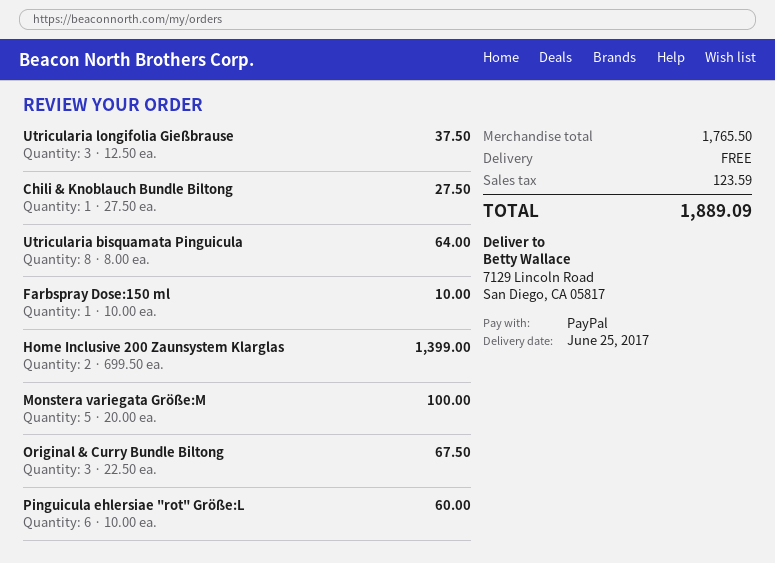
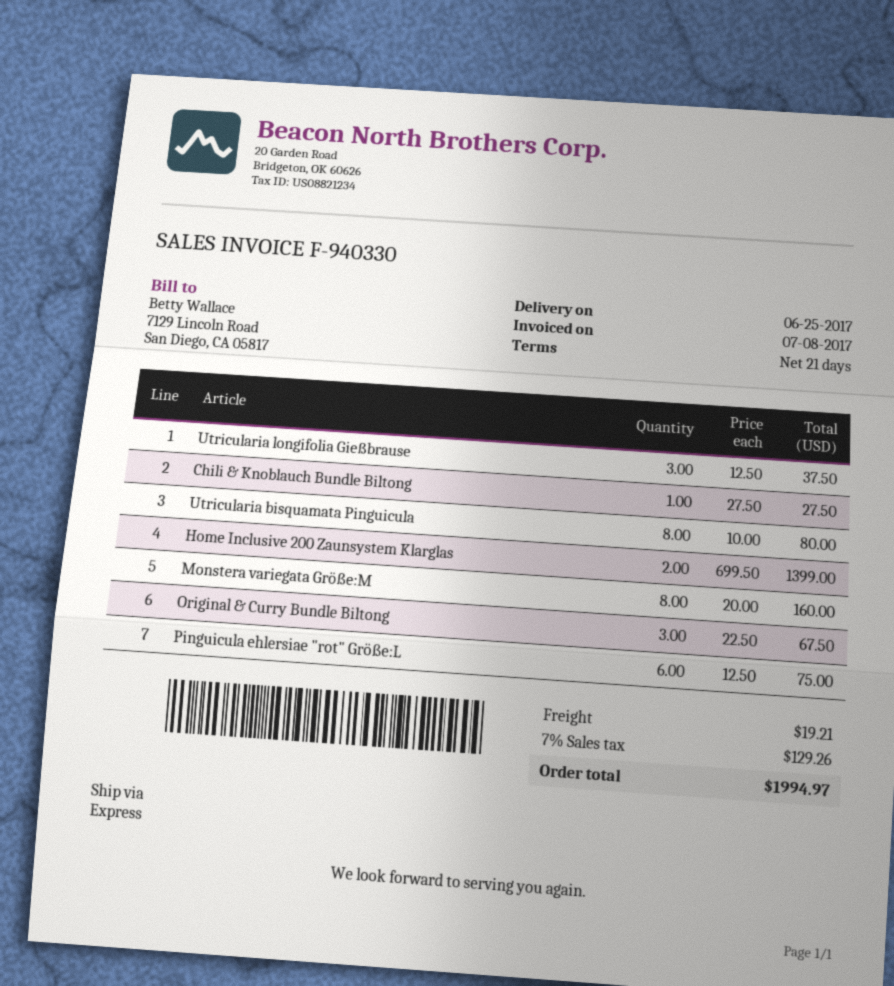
Utricularia bisquamata Pinguicula: 8 x 8.00 = 64.00 -> 8 x 10.00 = 80.00
Farbspray Dose:150 ml: 1 x 10.00 = 10.00 -> none
Monstera variegata Größe:M: 5 x 20.00 = 100.00 -> 8 x 20.00 = 160.00
Pinguicula ehlersiae "rot" Größe:L: 6 x 10.00 = 60.00 -> 6 x 12.50 = 75.00
shipping: 0.00 -> 19.21
tax: 123.59 -> 129.26
total: 1889.09 -> 1994.97

